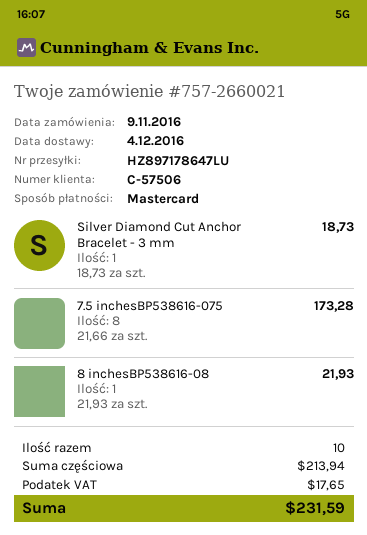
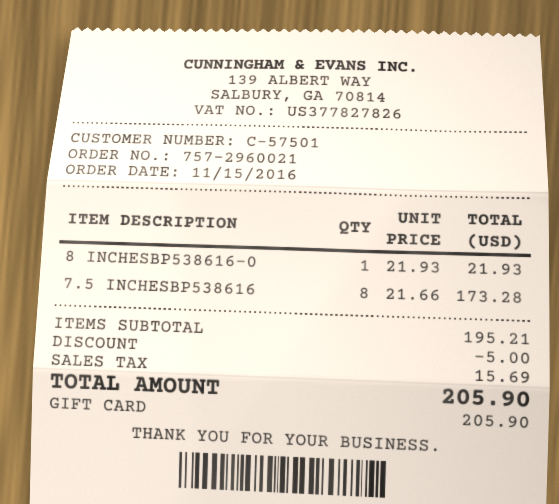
order number: 757-2660021 -> 757-2960021
order date: 2016-11-09 -> 2016-11-15
customer number: C-57506 -> C-57501
payment method: Mastercard -> gift card
Silver Diamond Cut Anchor Bracelet - 3 mm: 1 x 18.73 = 18.73 -> none
subtotal: 213.94 -> 195.21
discount: none -> 5.00
tax: 17.65 -> 15.69
total: 231.59 -> 205.90

